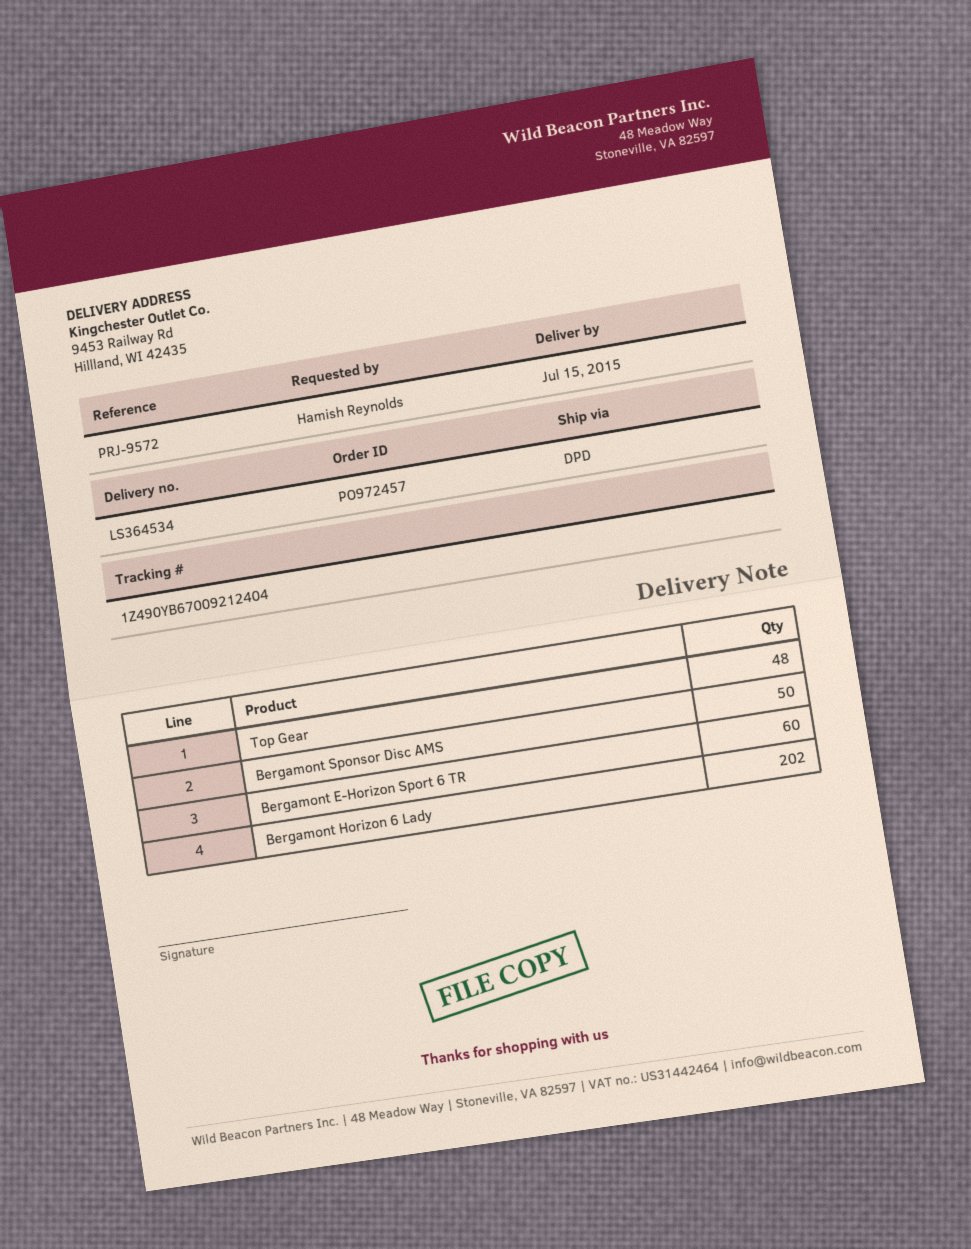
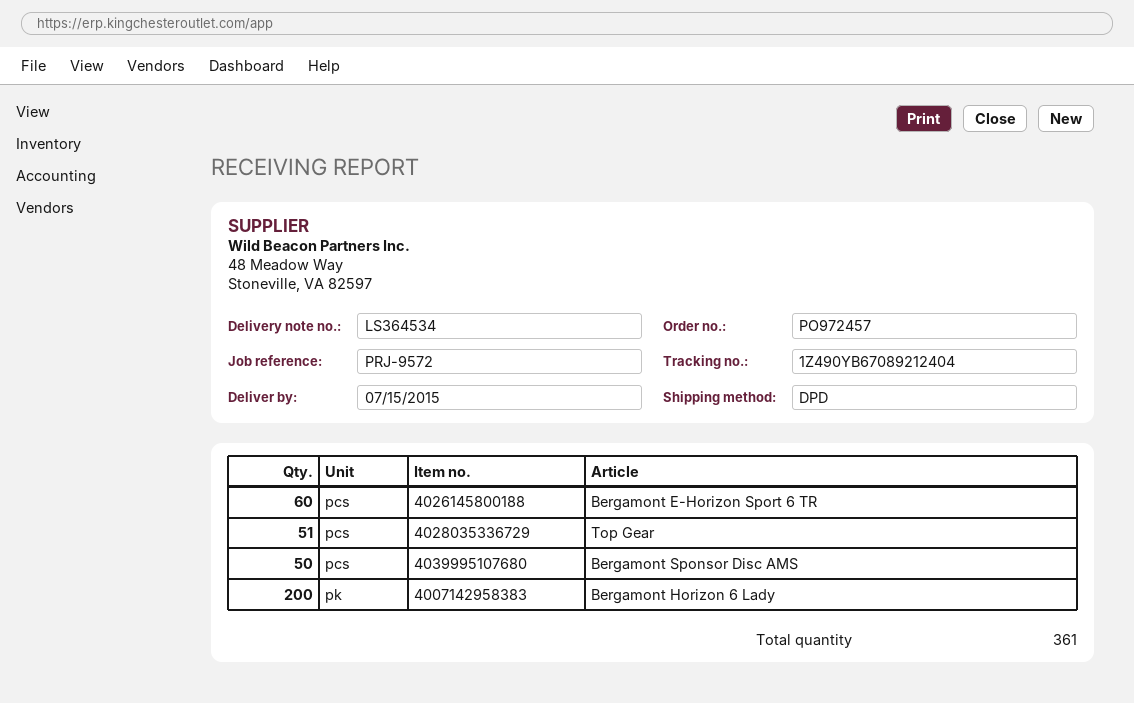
tracking number: 1Z490YB67009212404 -> 1Z490YB67089212404
Top Gear: 48 -> 51
Bergamont Horizon 6 Lady: 202 -> 200

